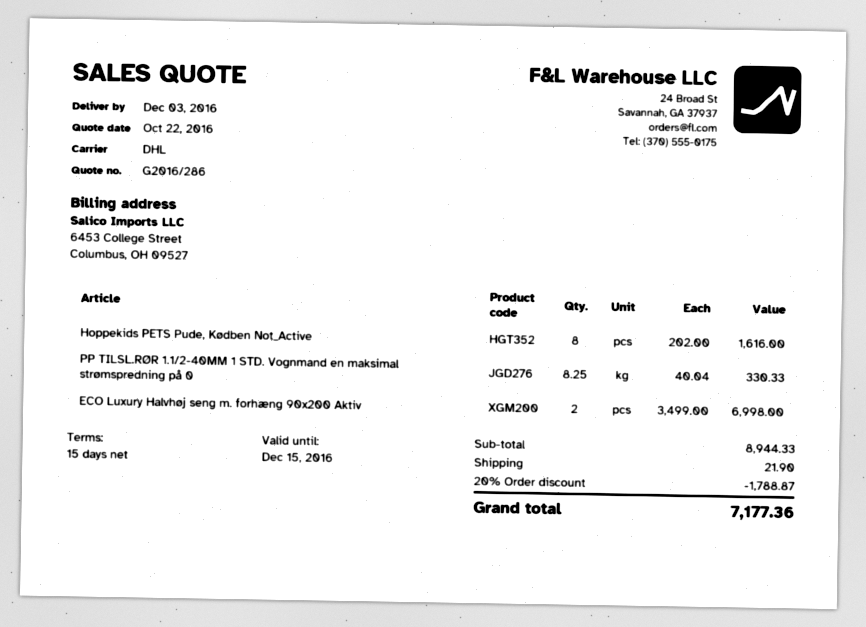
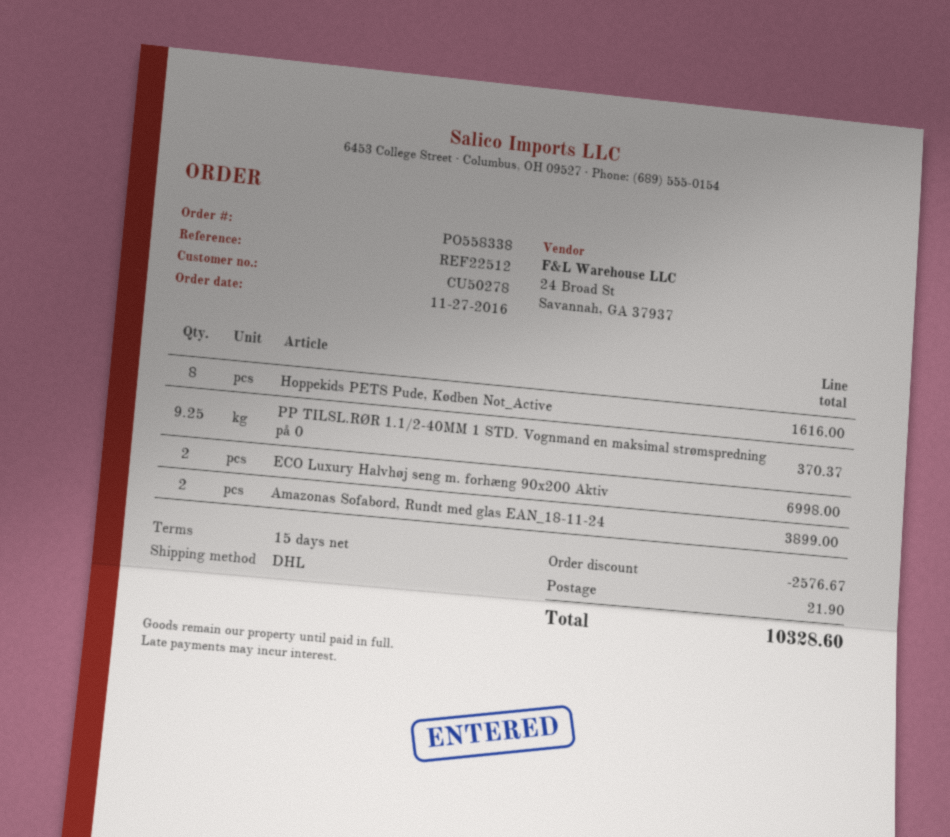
PP TILSL.RØR 1.1/2-40MM 1 STD. Vognmand en maksimal strømspredning på 0: 8.25 for 330.33 -> 9.25 for 370.37
Amazonas Sofabord, Rundt med glas EAN_18-11-24: none -> 2 for 3899.00
discount: 1788.87 -> 2576.67
total: 7177.36 -> 10328.60

